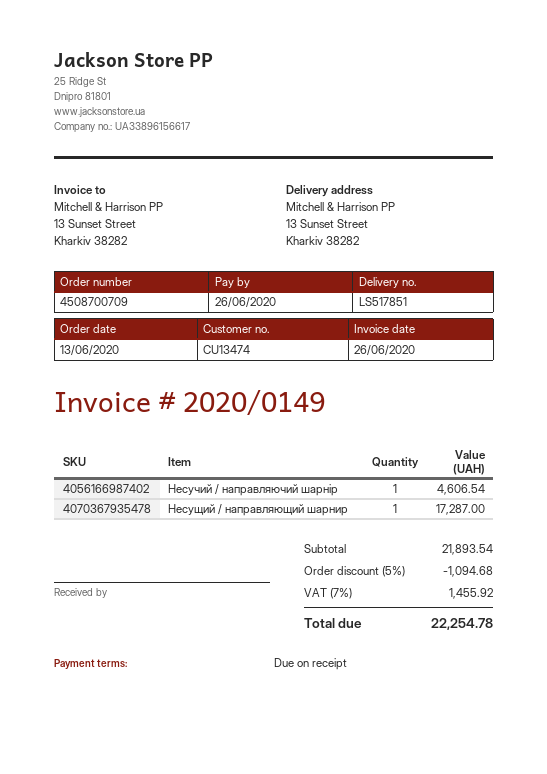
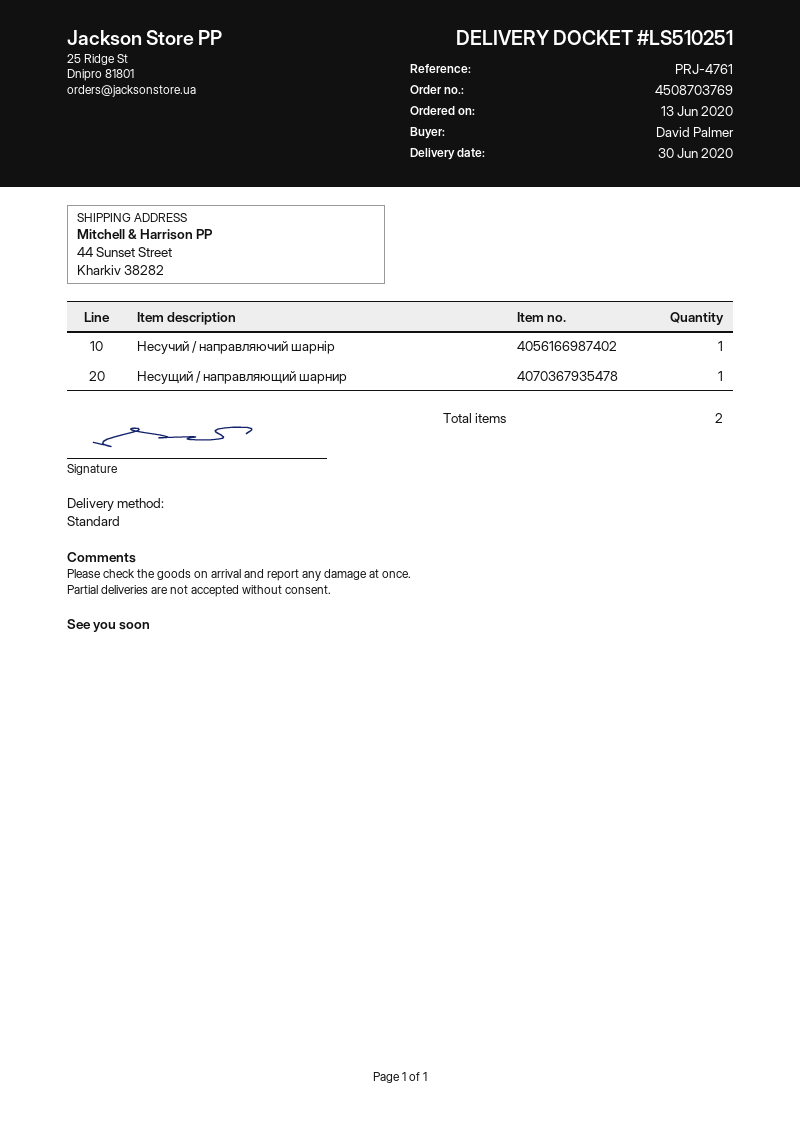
order number: 4508700709 -> 4508703769
delivery note number: LS517851 -> LS510251
ship to: 13 Sunset Street, Kharkiv 38282 -> 44 Sunset Street, Kharkiv 38282

